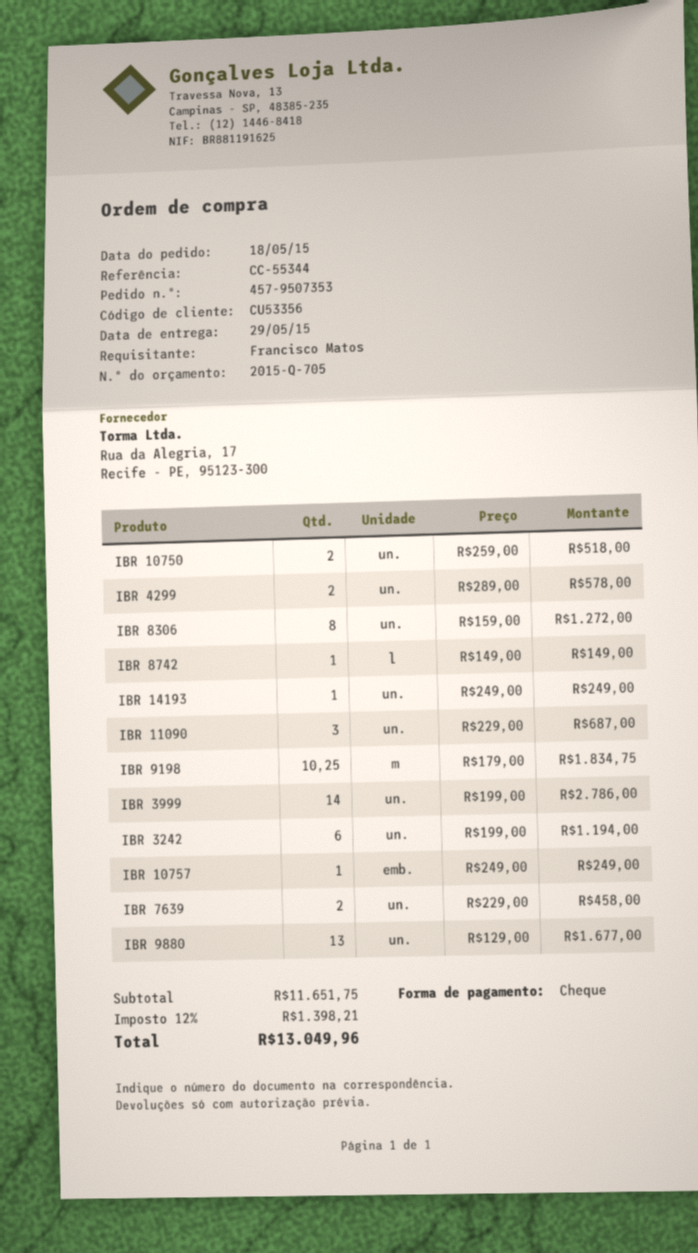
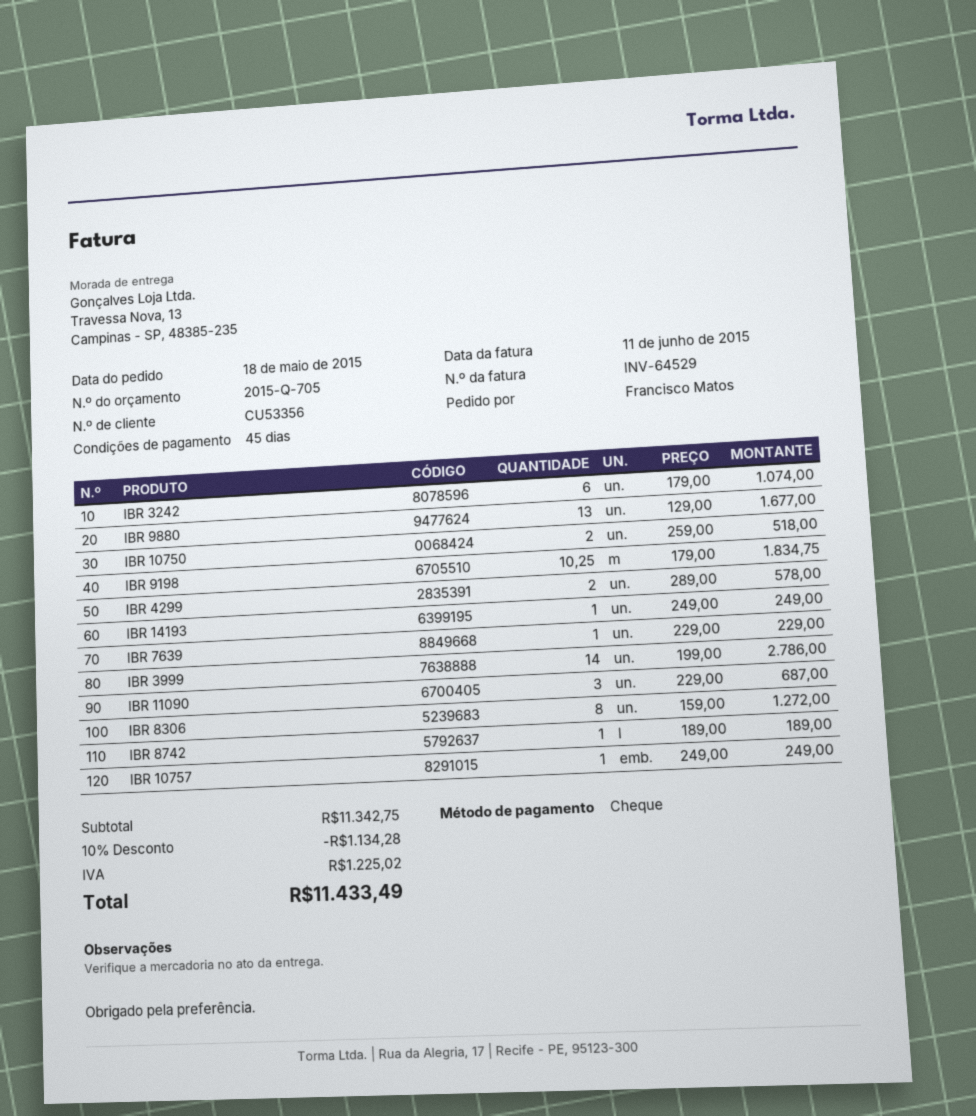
IBR 8742: 1 x 149.00 = 149.00 -> 1 x 189.00 = 189.00
IBR 3242: 6 x 199.00 = 1194.00 -> 6 x 179.00 = 1074.00
IBR 7639: 2 x 229.00 = 458.00 -> 1 x 229.00 = 229.00
subtotal: 11651.75 -> 11342.75
discount: none -> 10% = 1134.28
tax: 1398.21 -> 1225.02
total: 13049.96 -> 11433.49

